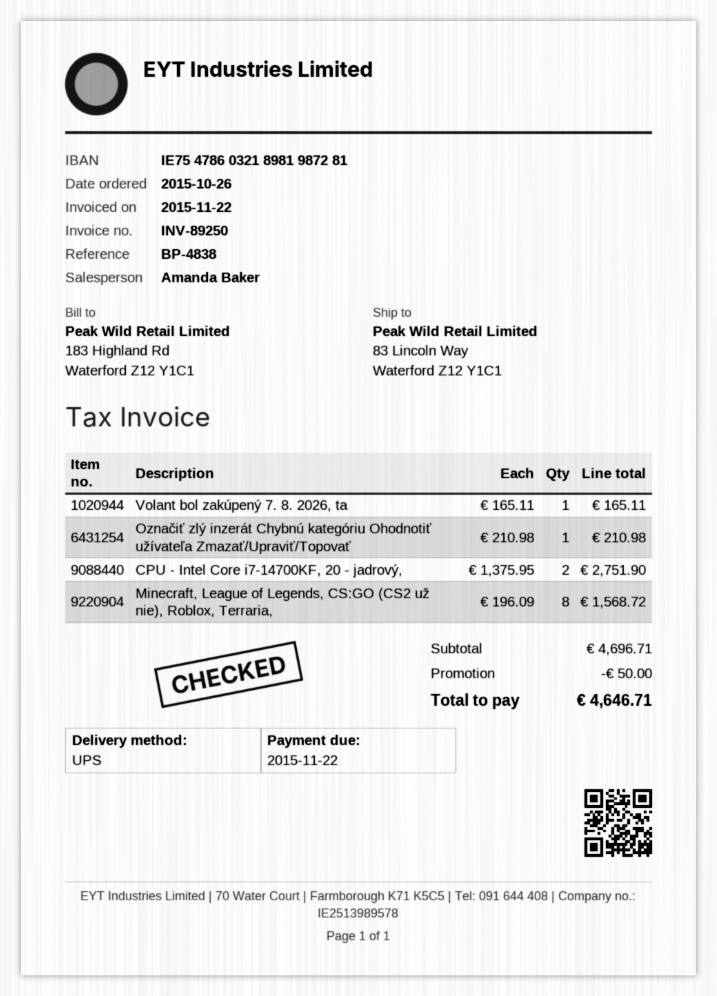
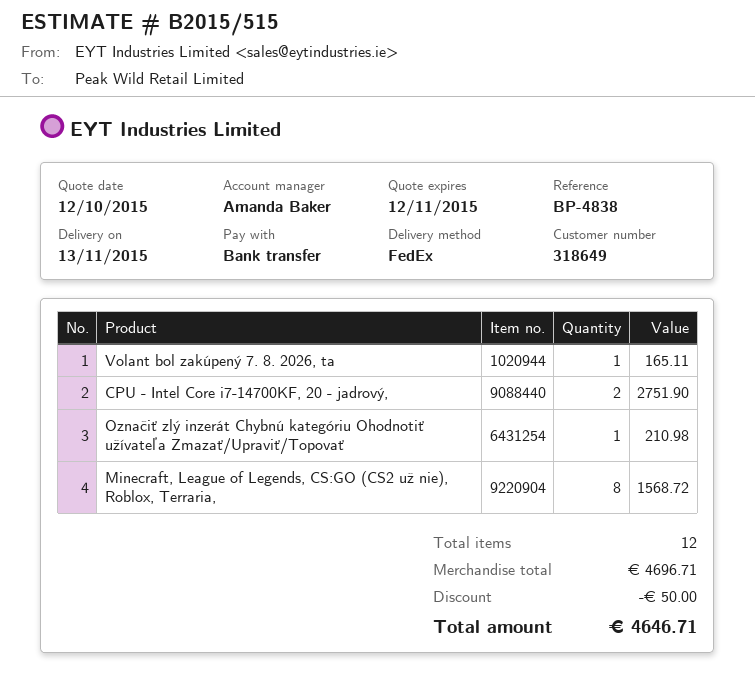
shipping method: UPS -> FedEx

